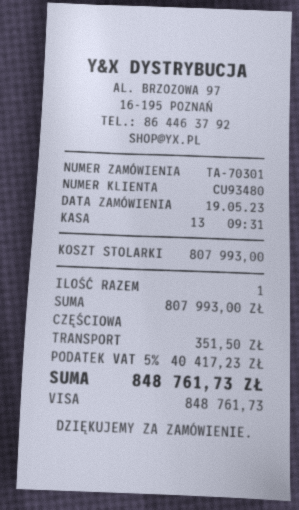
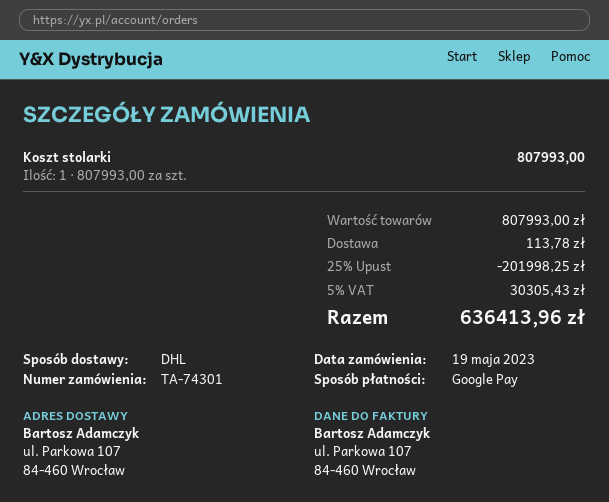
order number: TA-70301 -> TA-74301
payment method: Visa -> Google Pay
discount: none -> 25% = 201998.25
shipping: 351.50 -> 113.78
tax: 5% = 40417.23 -> 5% = 30305.43
total: 848761.73 -> 636413.96

